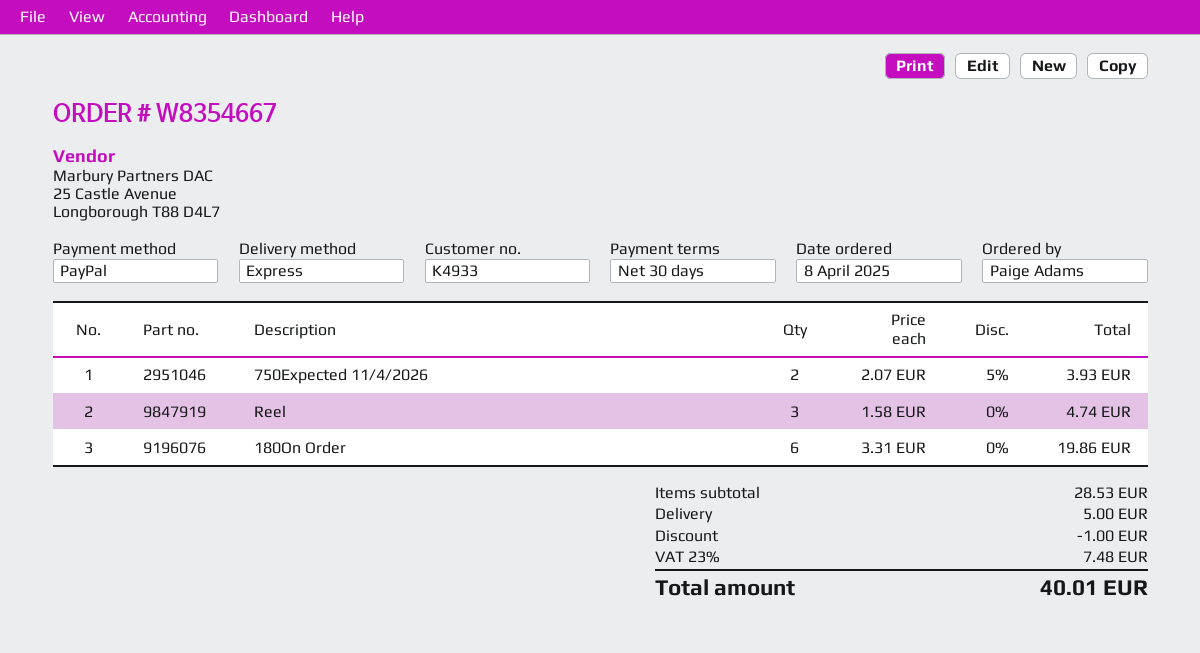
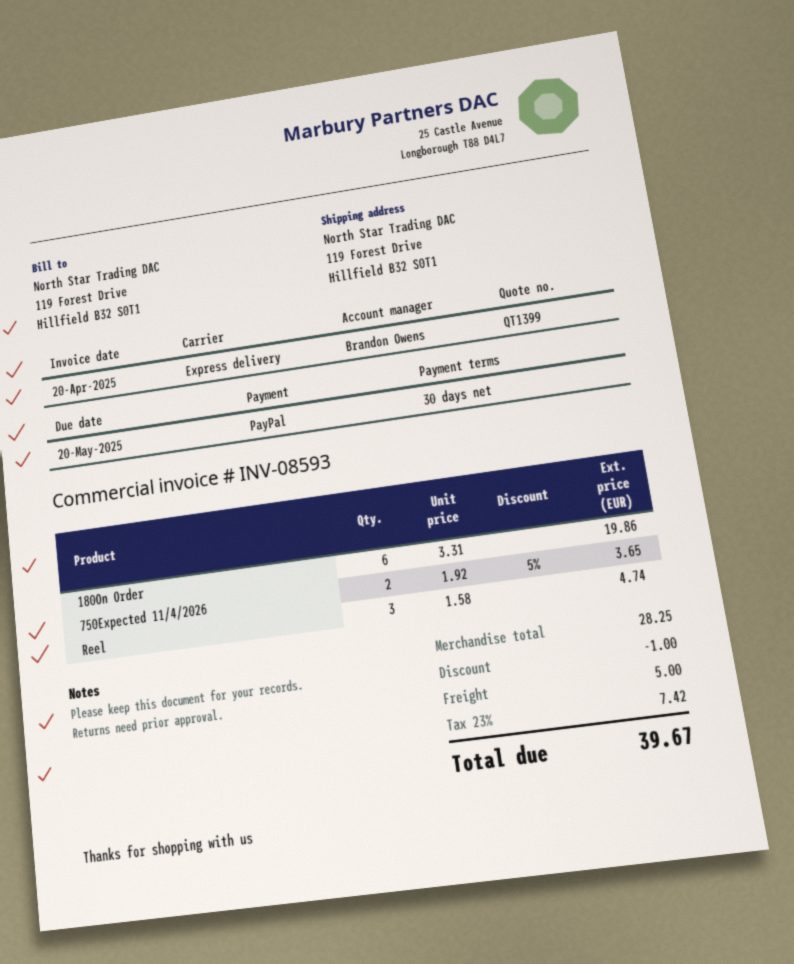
750Expected 11/4/2026: 2 x 2.07 - 5% = 3.93 -> 2 x 1.92 - 5% = 3.65
subtotal: 28.53 -> 28.25
tax: 23% = 7.48 -> 23% = 7.42
total: 40.01 -> 39.67

